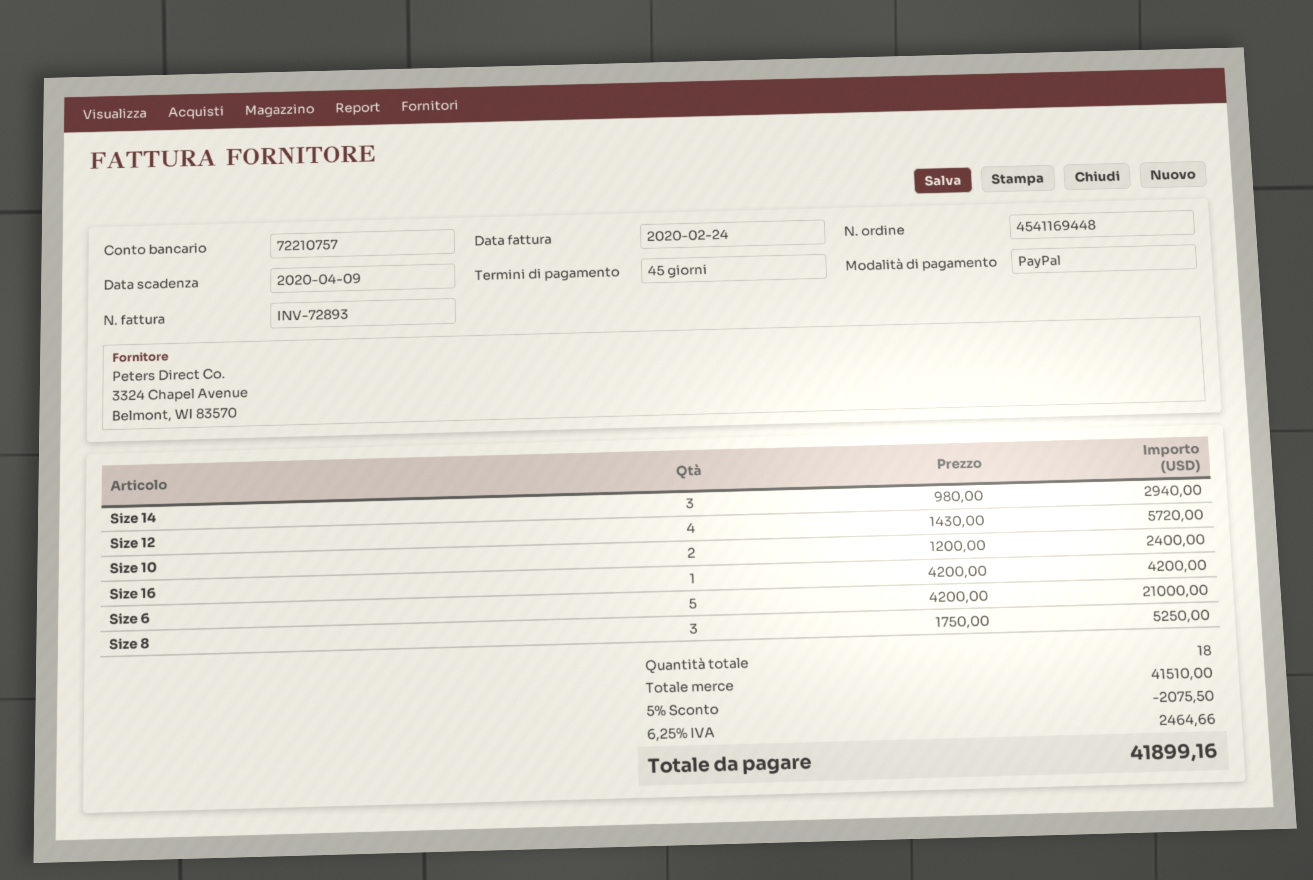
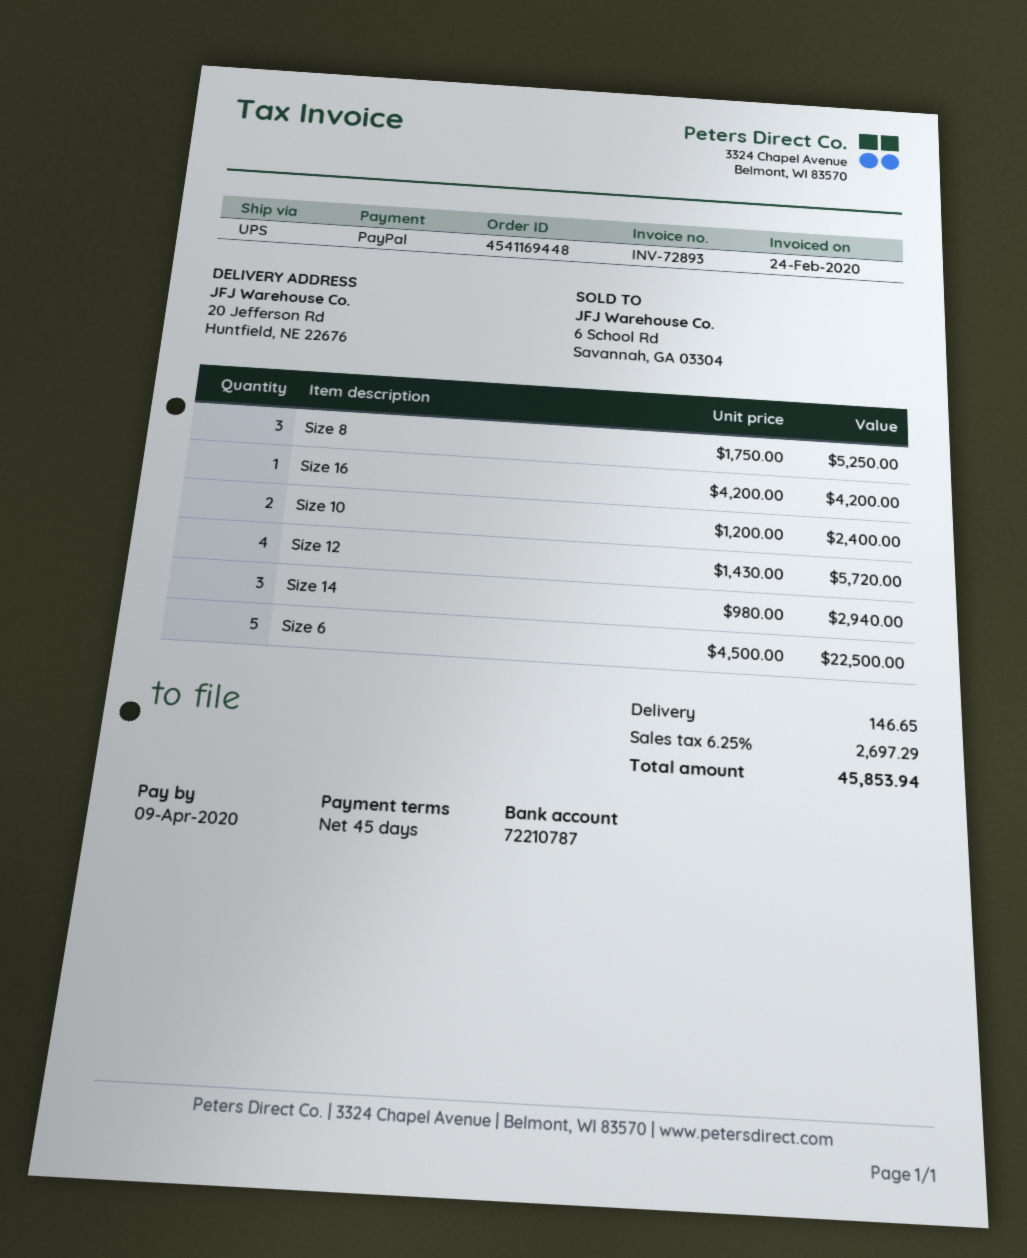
bank account: 72210757 -> 72210787
Size 6: 5 x 4200.00 = 21000.00 -> 5 x 4500.00 = 22500.00
discount: 5% = 2075.50 -> none
shipping: none -> 146.65
tax: 6.25% = 2464.66 -> 6.25% = 2697.29
total: 41899.16 -> 45853.94

